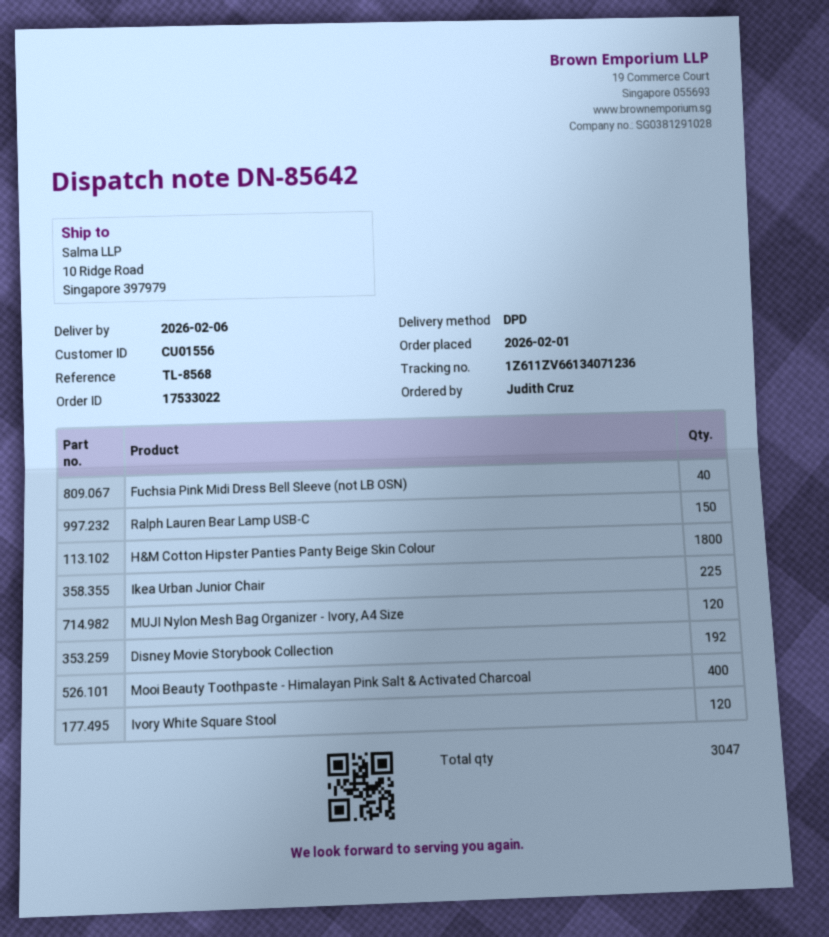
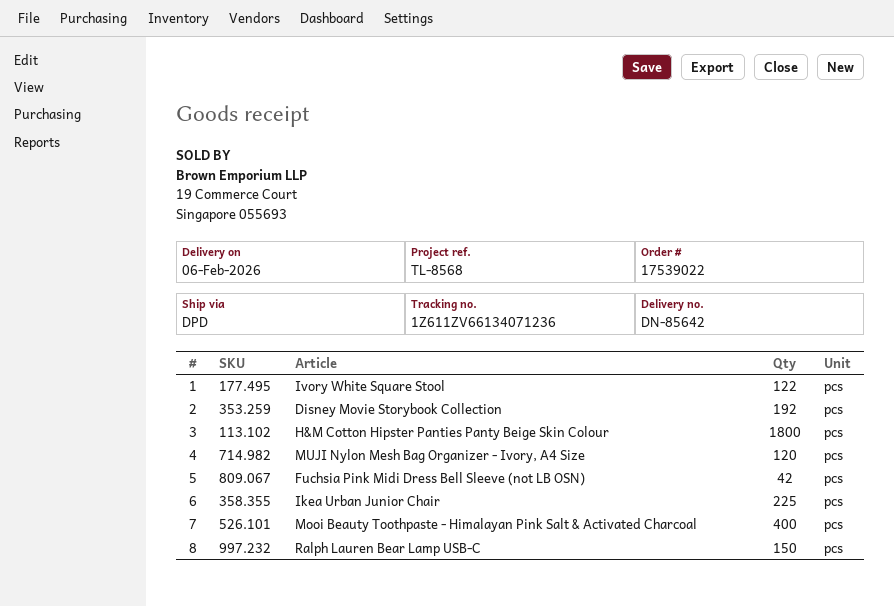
order number: 17533022 -> 17539022
Fuchsia Pink Midi Dress Bell Sleeve (not LB OSN): 40 -> 42
Ivory White Square Stool: 120 -> 122

